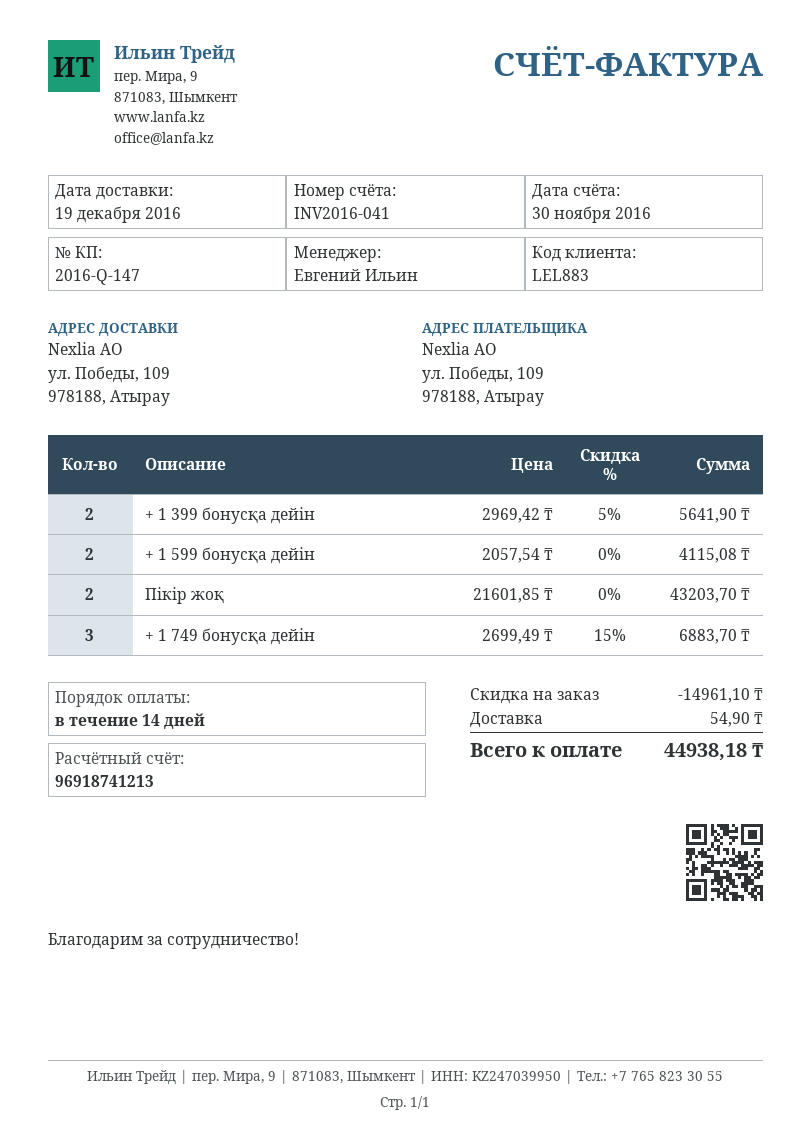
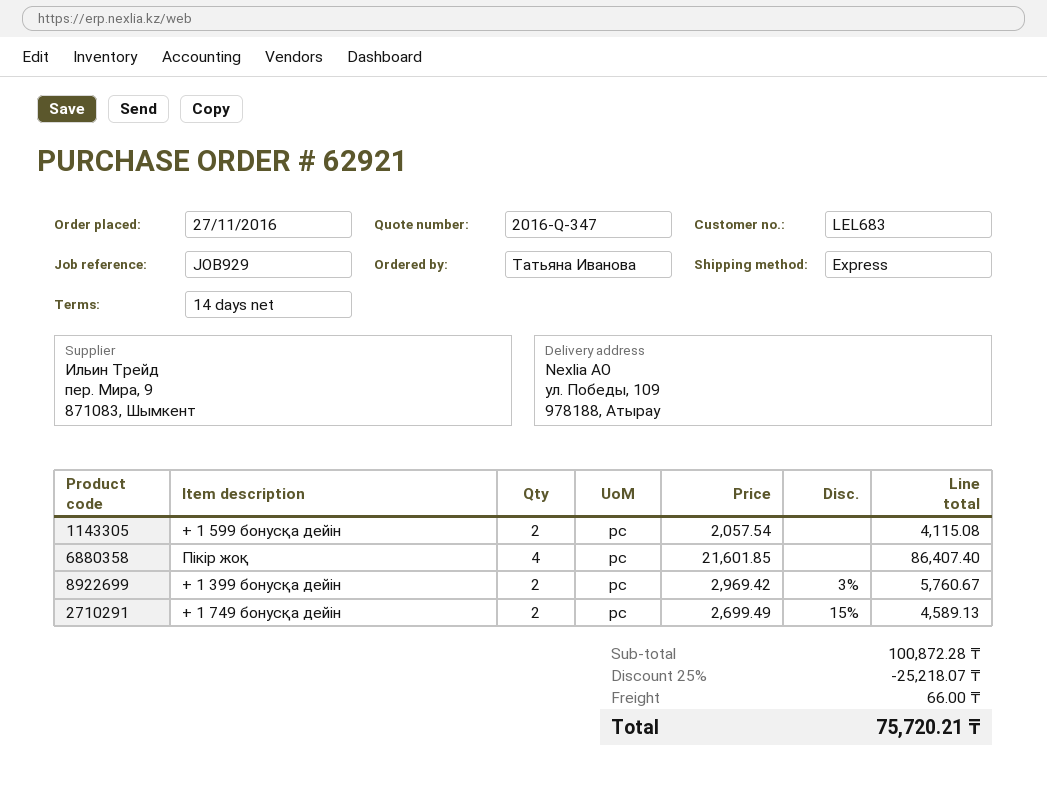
quote number: 2016-Q-147 -> 2016-Q-347
customer number: LEL883 -> LEL683
+ 1 399 бонусқа дейін: 2 x 2969.42 - 5% = 5641.90 -> 2 x 2969.42 - 3% = 5760.67
Пікір жоқ: 2 x 21601.85 = 43203.70 -> 4 x 21601.85 = 86407.40
+ 1 749 бонусқа дейін: 3 x 2699.49 - 15% = 6883.70 -> 2 x 2699.49 - 15% = 4589.13
discount: 14961.10 -> 25218.07
shipping: 54.90 -> 66.00
total: 44938.18 -> 75720.21

